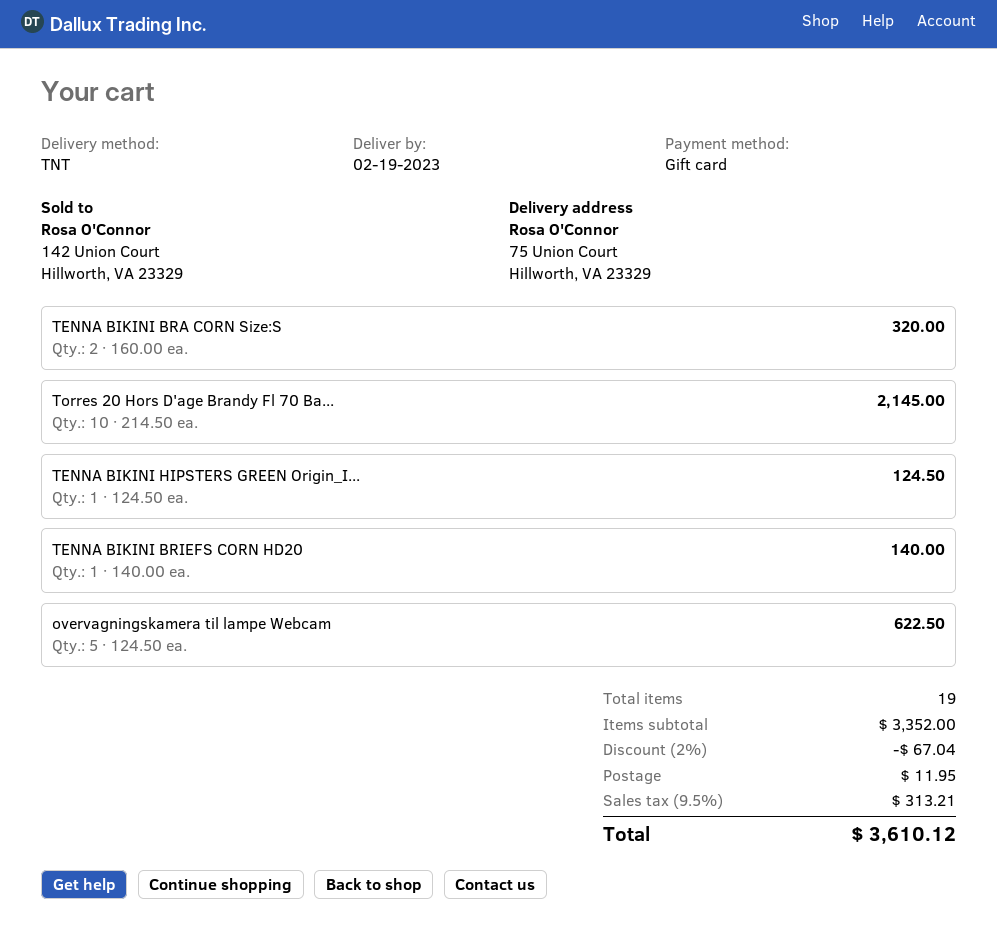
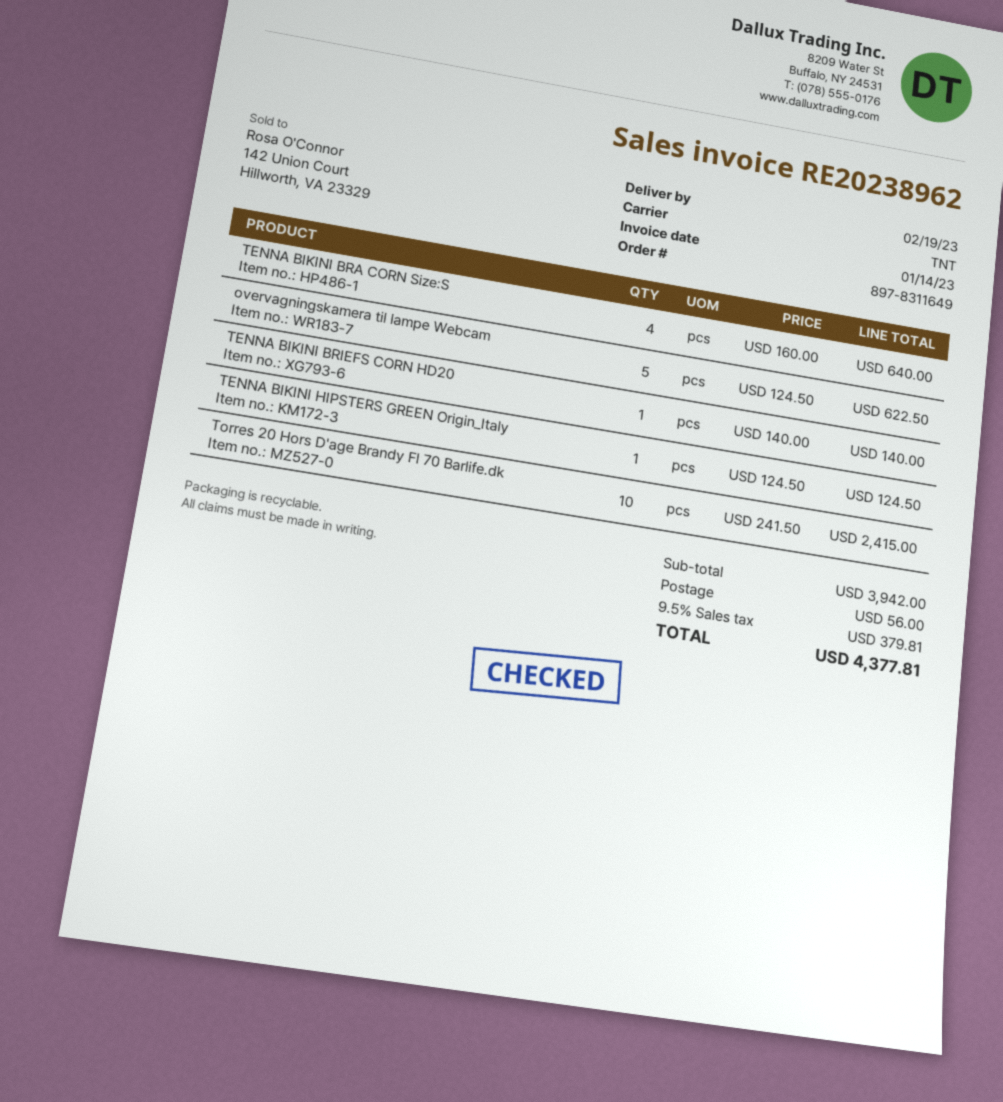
TENNA BIKINI BRA CORN Size:S: 2 x 160.00 = 320.00 -> 4 x 160.00 = 640.00
Torres 20 Hors D'age Brandy Fl 70 Ba...: 10 x 214.50 = 2145.00 -> 10 x 241.50 = 2415.00
subtotal: 3352.00 -> 3942.00
discount: 2% = 67.04 -> none
shipping: 11.95 -> 56.00
tax: 9.5% = 313.21 -> 9.5% = 379.81
total: 3610.12 -> 4377.81

